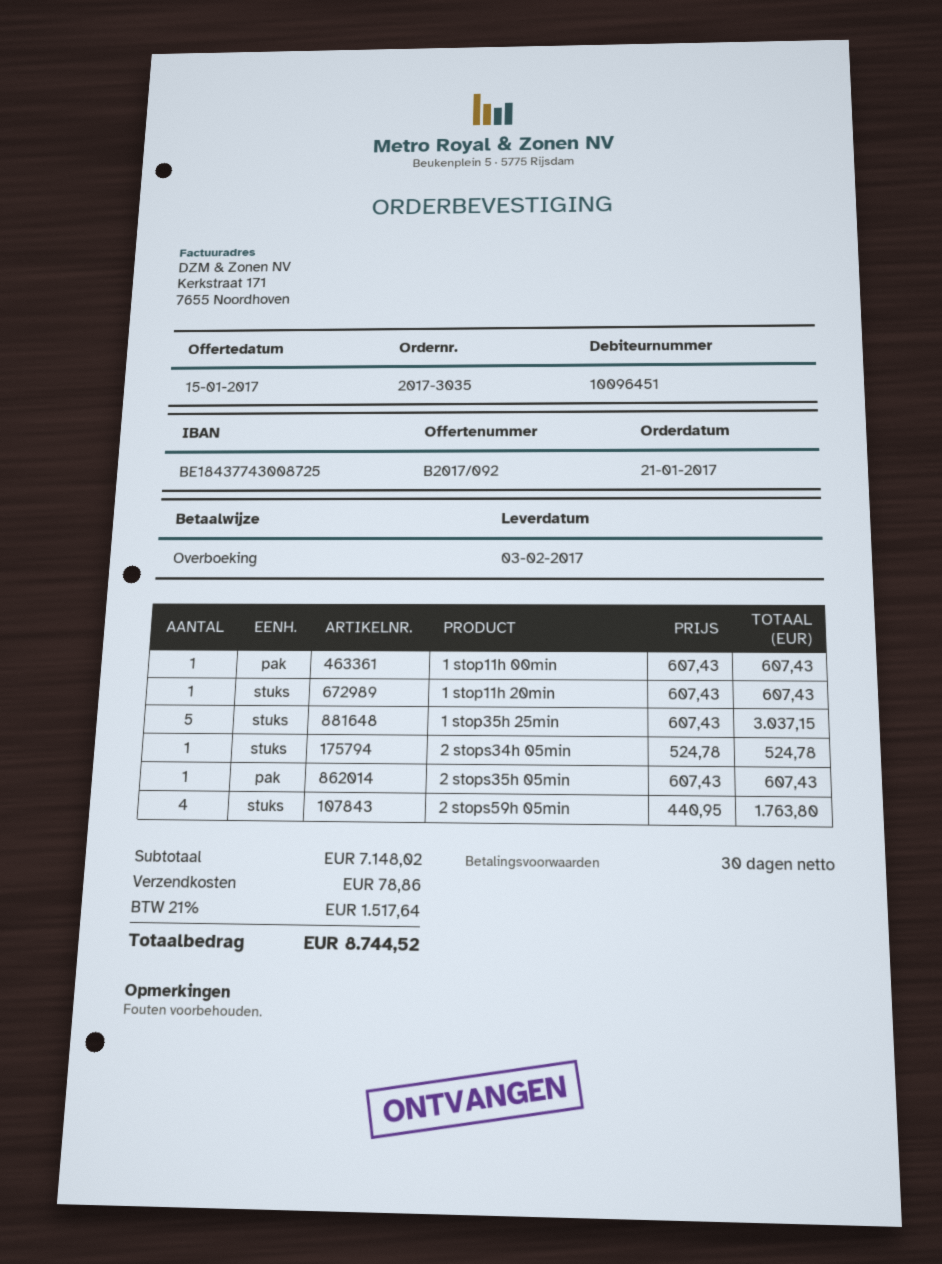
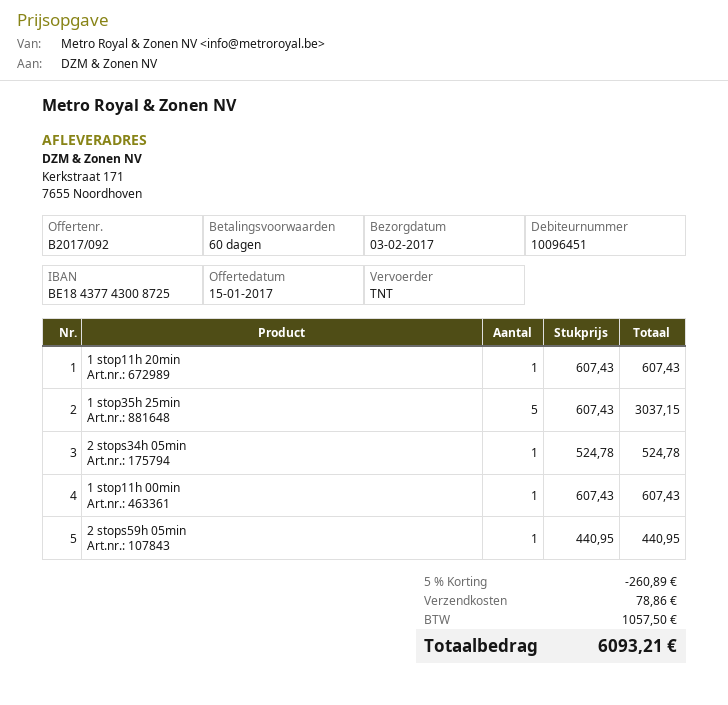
payment terms: 30 days -> 60 days
2 stops35h 05min: 1 x 607.43 = 607.43 -> none
2 stops59h 05min: 4 x 440.95 = 1763.80 -> 1 x 440.95 = 440.95
discount: none -> 5% = 260.89
tax: 1517.64 -> 1057.50
total: 8744.52 -> 6093.21

